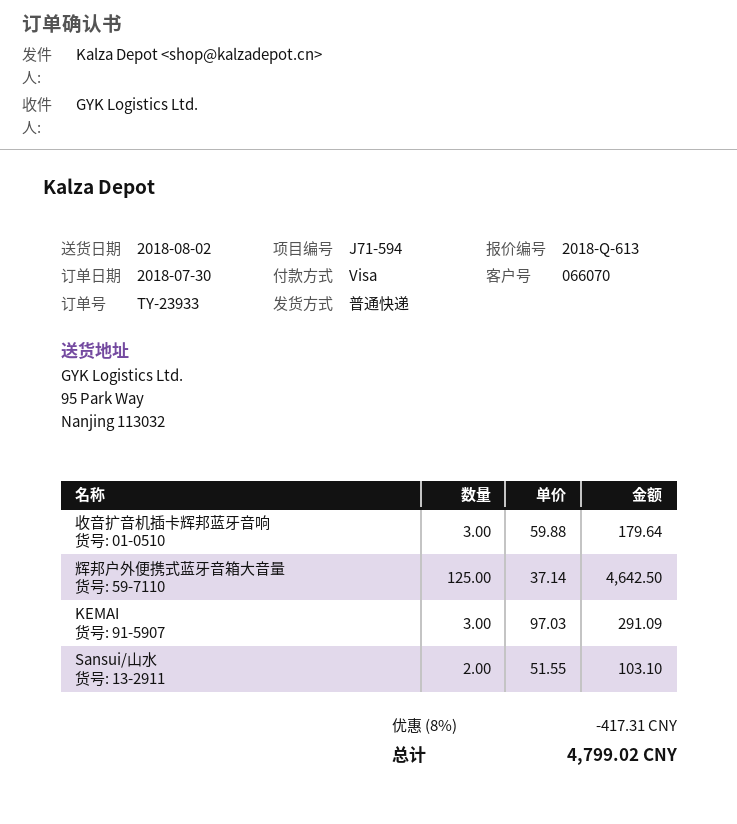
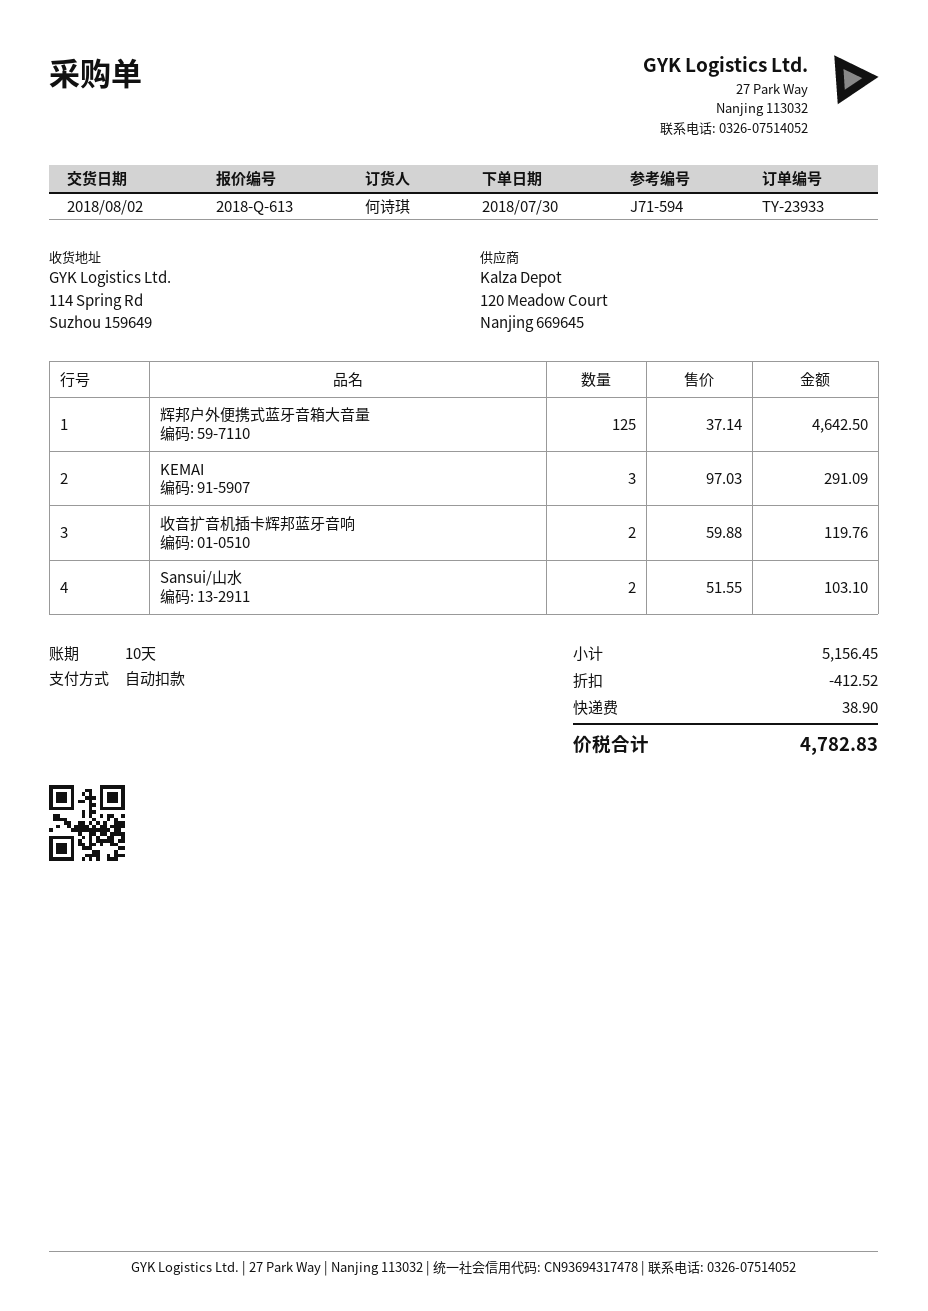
payment method: Visa -> direct debit
ship to: 95 Park Way, Nanjing 113032 -> 114 Spring Rd, Suzhou 159649
收音扩音机插卡辉邦蓝牙音响: 3 x 59.88 = 179.64 -> 2 x 59.88 = 119.76
discount: 417.31 -> 412.52
shipping: none -> 38.90
total: 4799.02 -> 4782.83

